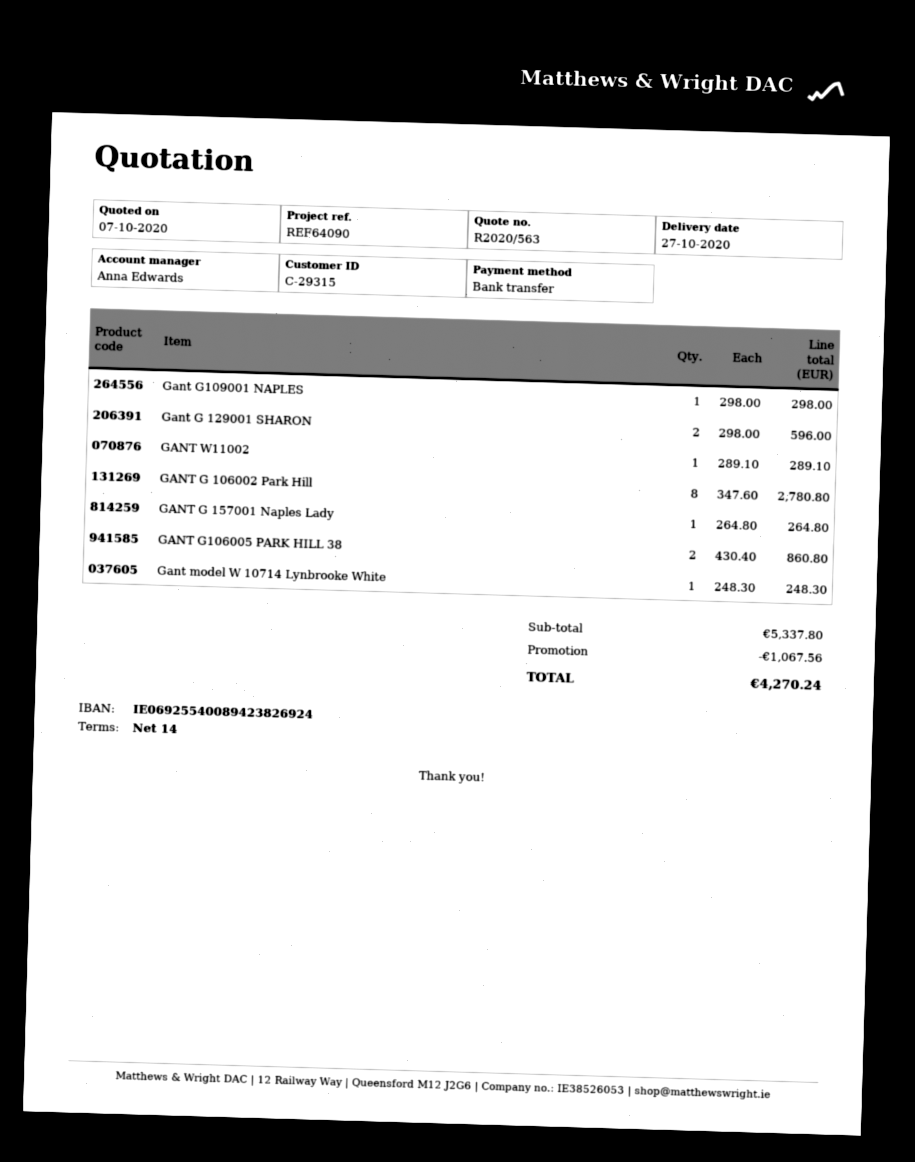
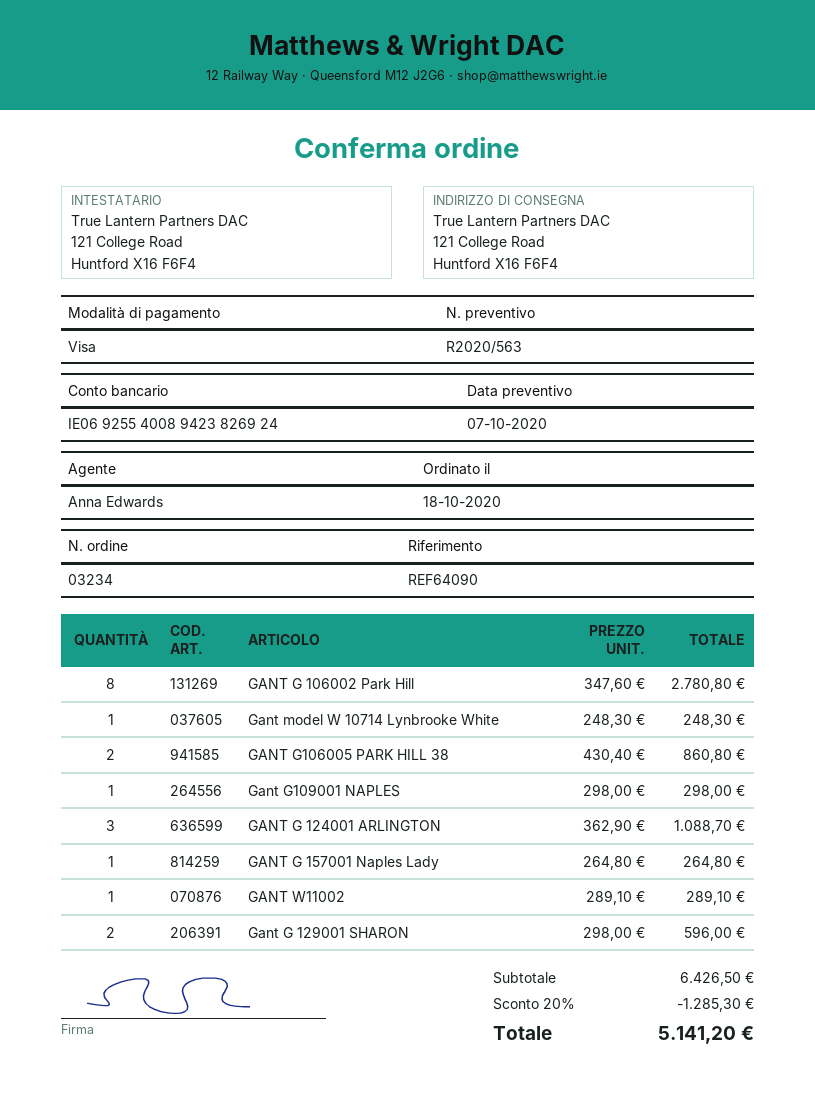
payment method: bank transfer -> Visa
GANT G 124001 ARLINGTON: none -> 3 x 362.90 = 1088.70
subtotal: 5337.80 -> 6426.50
discount: 1067.56 -> 1285.30
total: 4270.24 -> 5141.20

